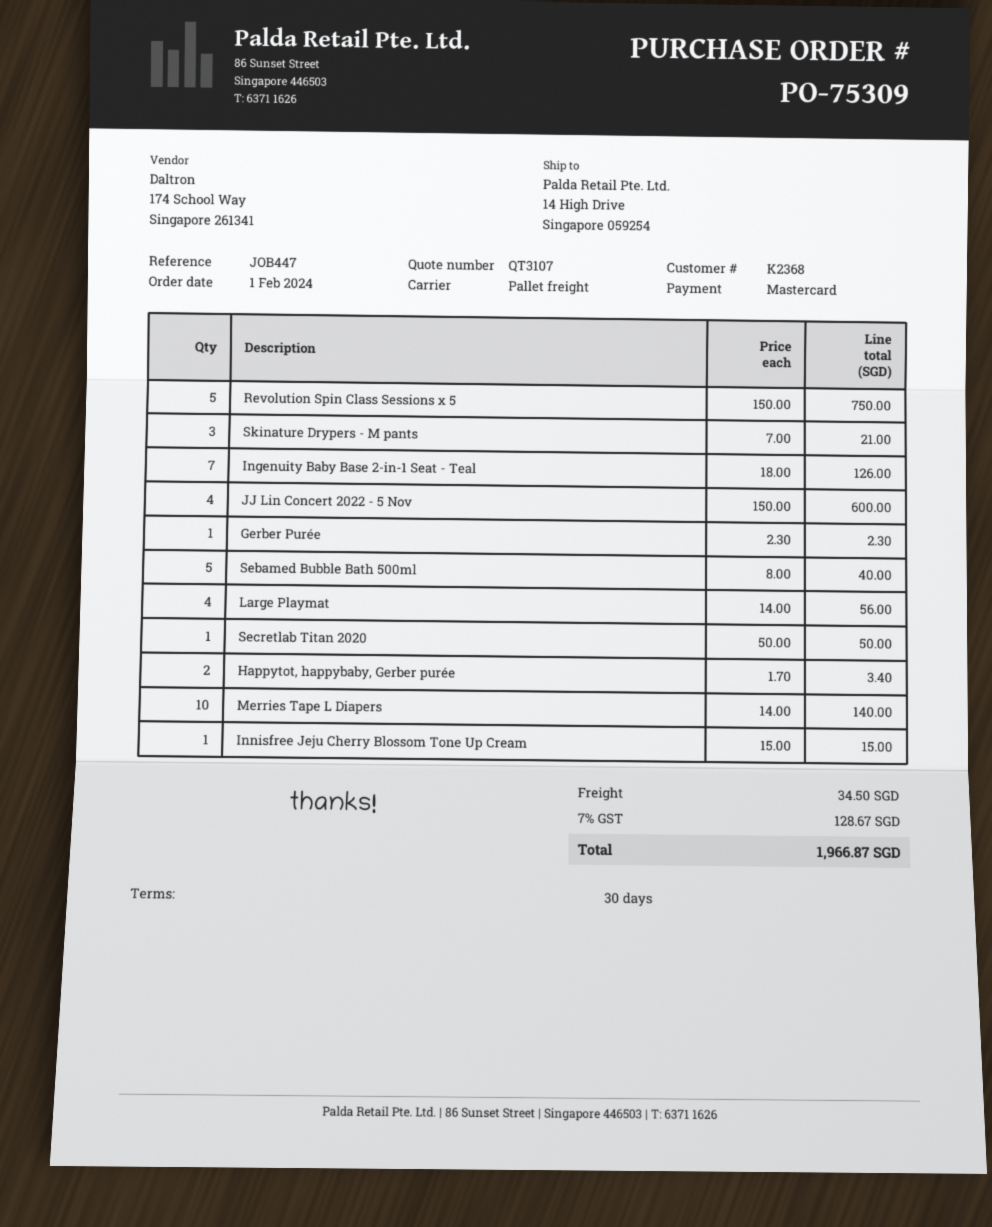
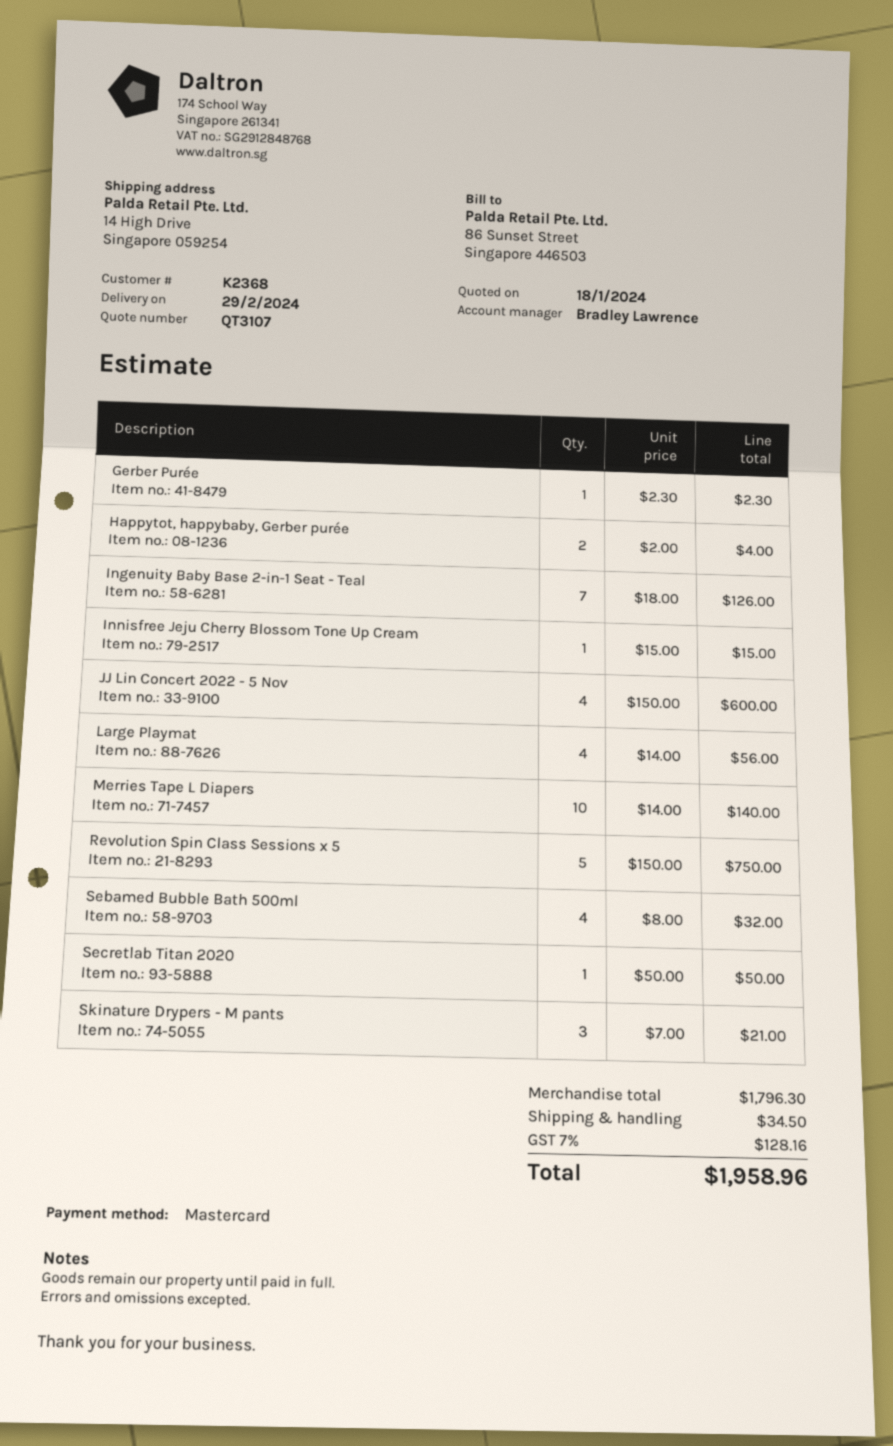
Sebamed Bubble Bath 500ml: 5 x 8.00 = 40.00 -> 4 x 8.00 = 32.00
Happytot, happybaby, Gerber purée: 2 x 1.70 = 3.40 -> 2 x 2.00 = 4.00
tax: 7% = 128.67 -> 7% = 128.16
total: 1966.87 -> 1958.96

